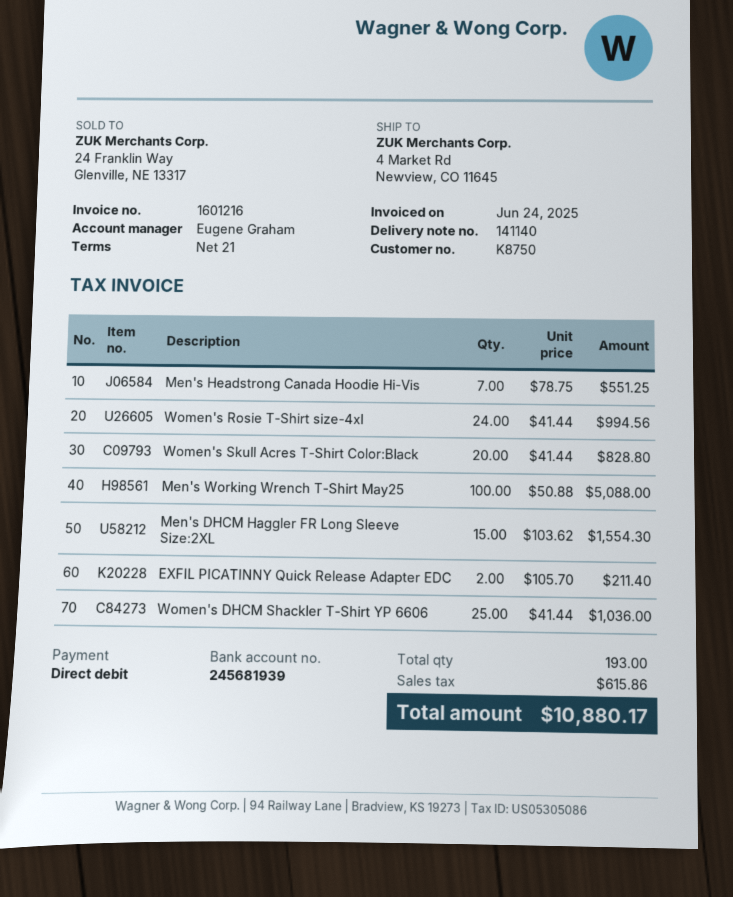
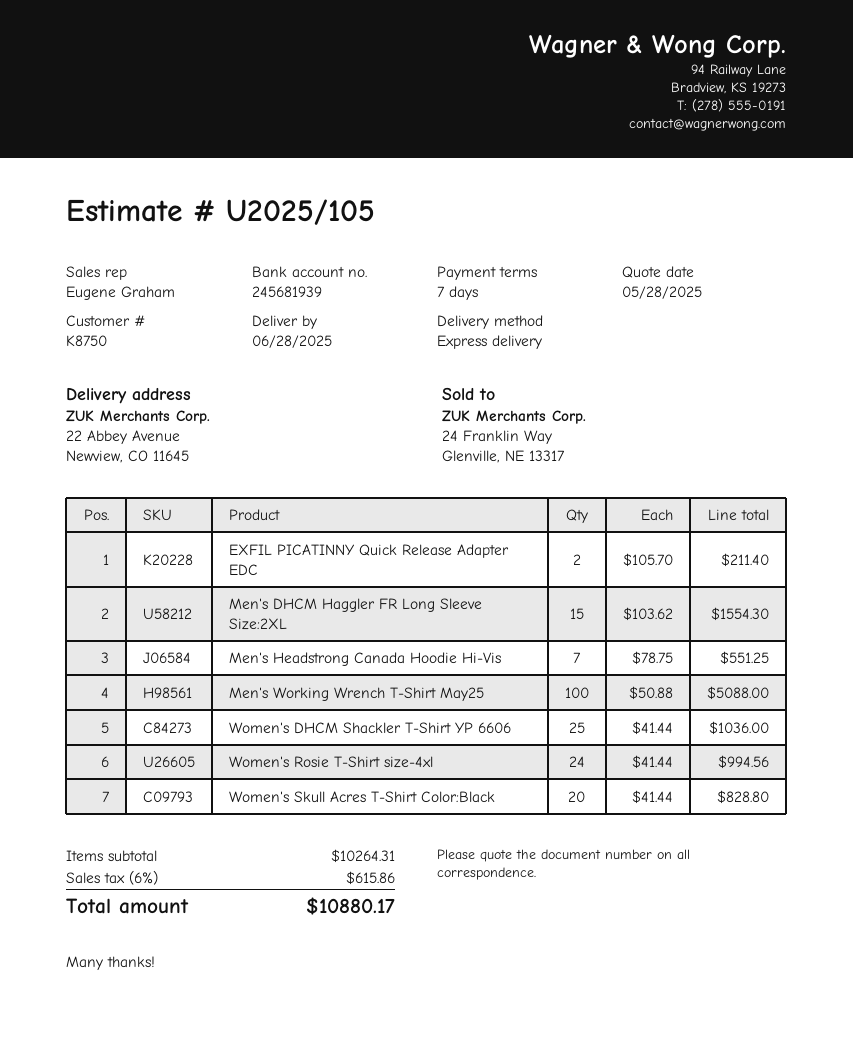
payment terms: 21 days -> 7 days
ship to: 4 Market Rd, Newview, CO 11645 -> 22 Abbey Avenue, Newview, CO 11645

